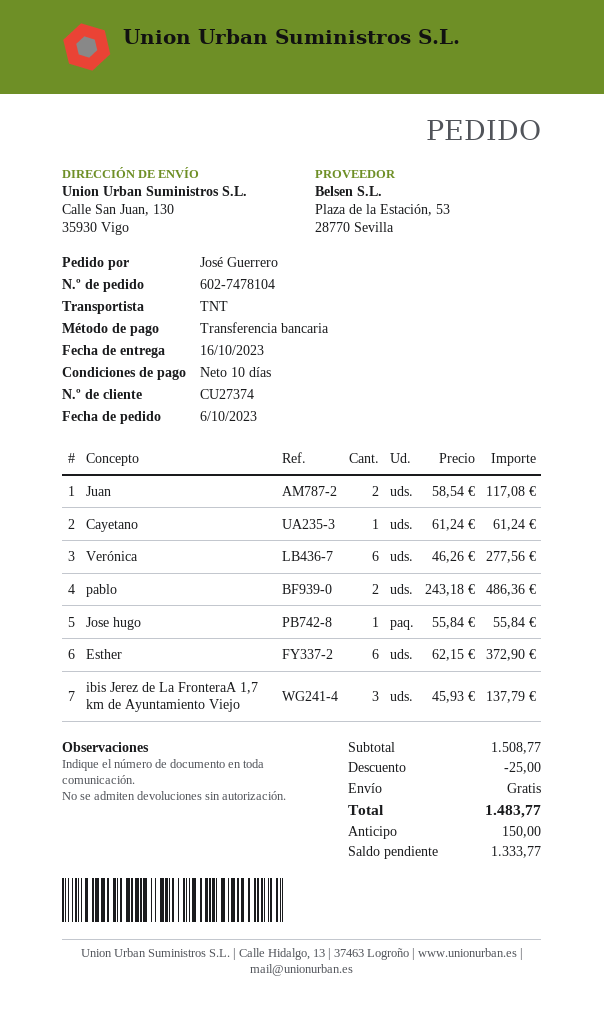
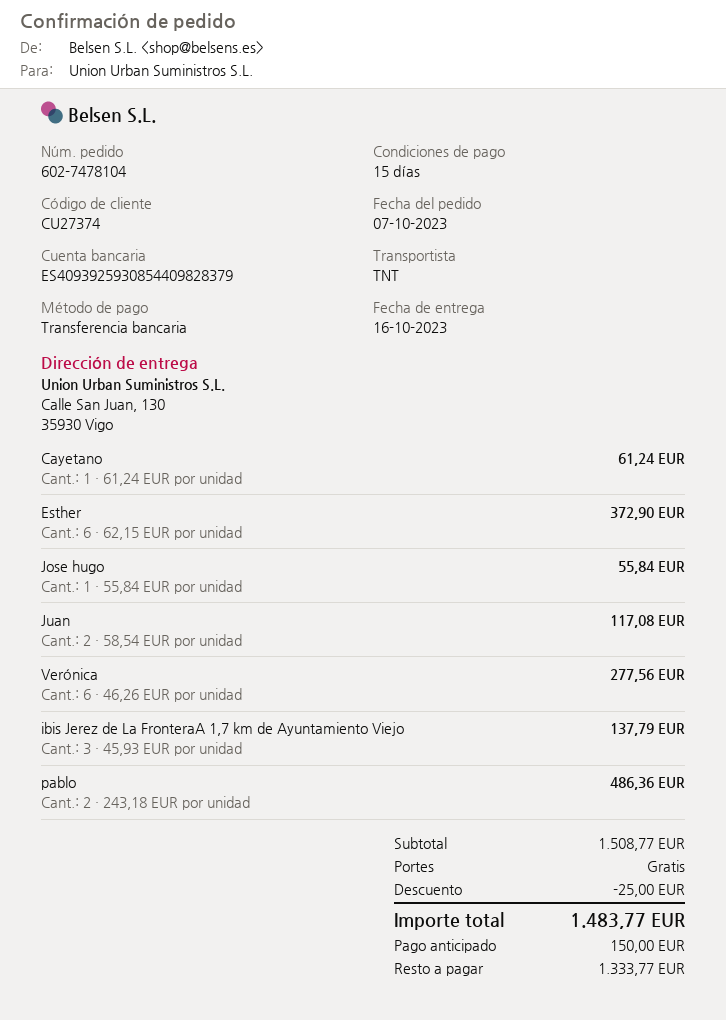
order date: 2023-10-06 -> 2023-10-07
payment terms: 10 days -> 15 days

